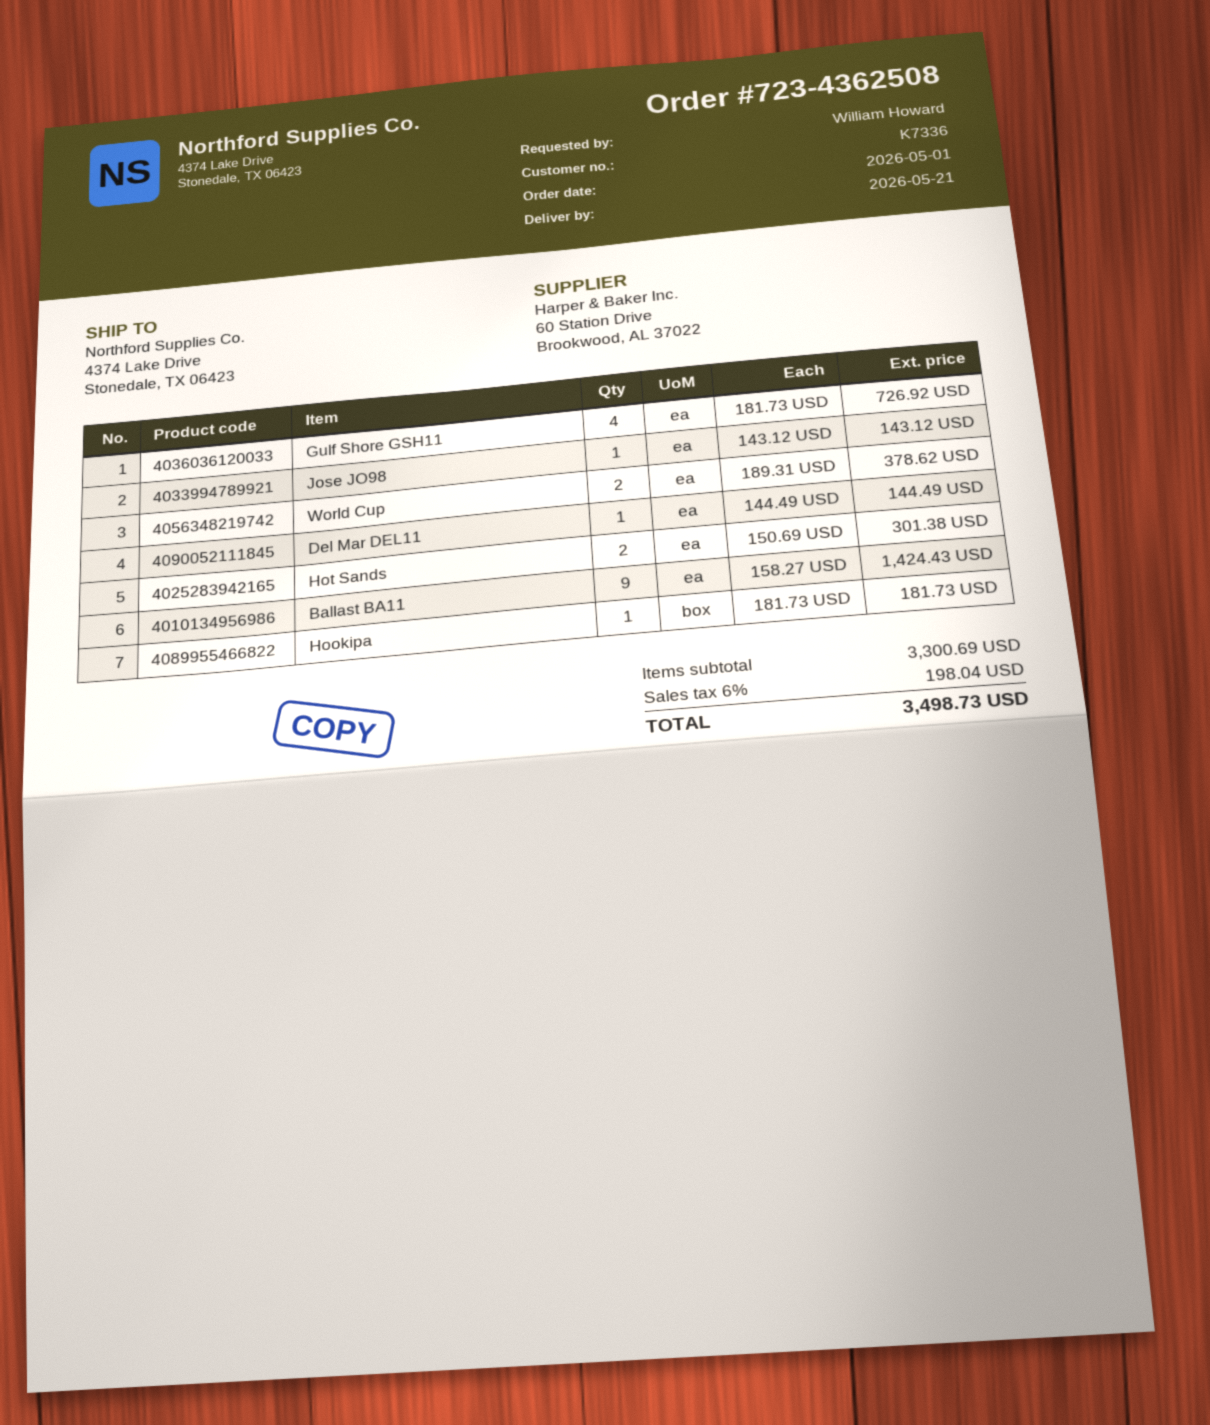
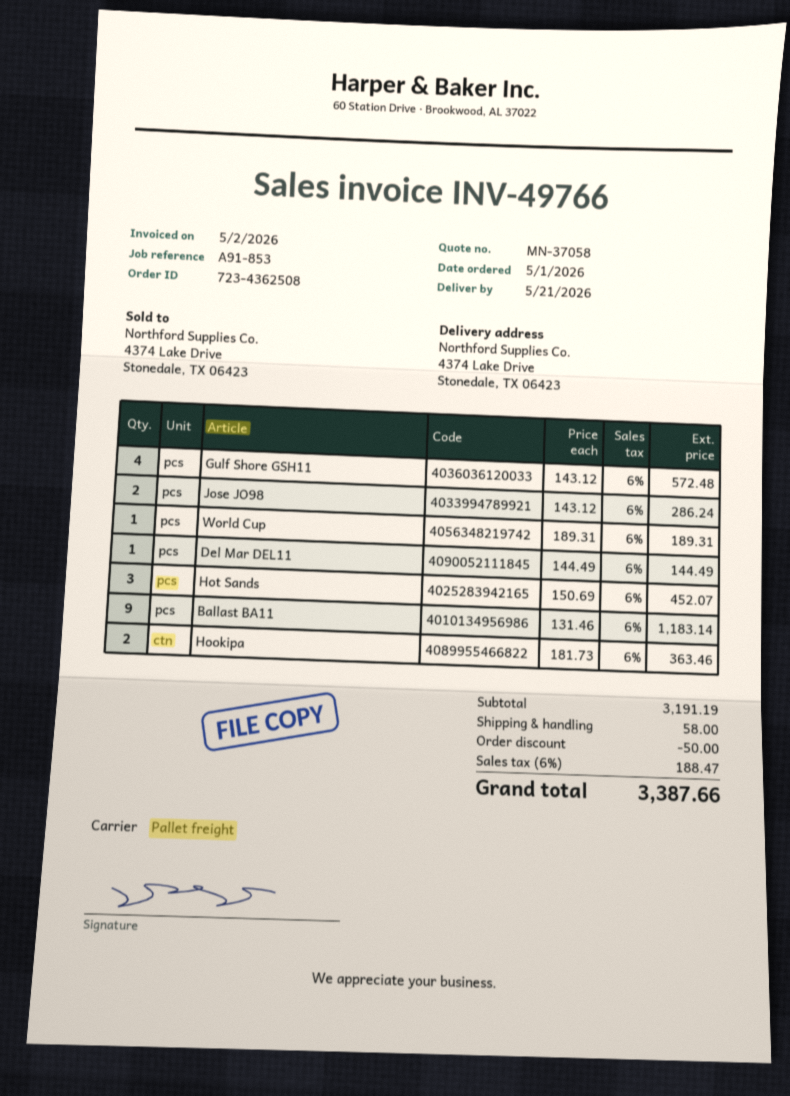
Gulf Shore GSH11: 4 x 181.73 = 726.92 -> 4 x 143.12 = 572.48
Jose JO98: 1 x 143.12 = 143.12 -> 2 x 143.12 = 286.24
World Cup: 2 x 189.31 = 378.62 -> 1 x 189.31 = 189.31
Hot Sands: 2 x 150.69 = 301.38 -> 3 x 150.69 = 452.07
Ballast BA11: 9 x 158.27 = 1424.43 -> 9 x 131.46 = 1183.14
Hookipa: 1 x 181.73 = 181.73 -> 2 x 181.73 = 363.46
subtotal: 3300.69 -> 3191.19
discount: none -> 50.00
shipping: none -> 58.00
tax: 6% = 198.04 -> 6% = 188.47
total: 3498.73 -> 3387.66

